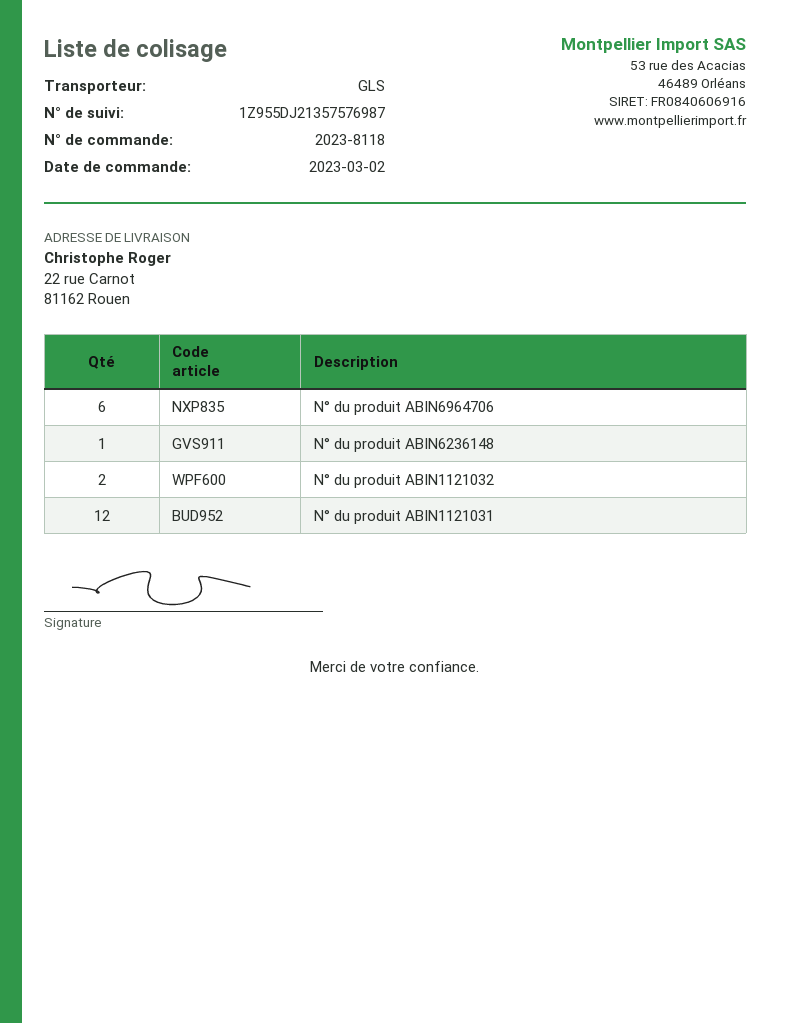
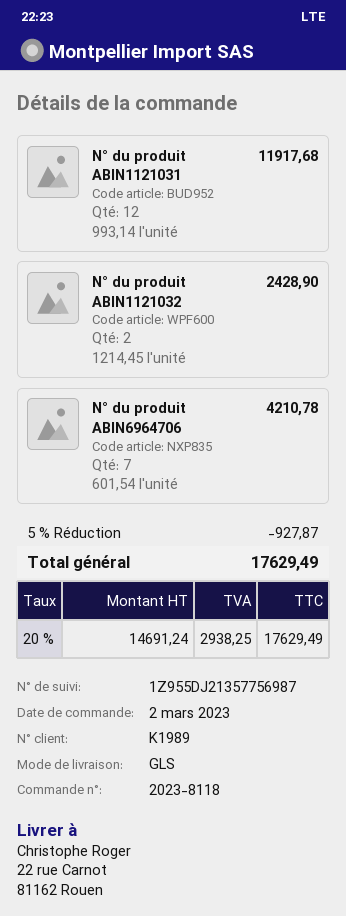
tracking number: 1Z955DJ21357576987 -> 1Z955DJ21357756987
N° du produit ABIN6964706: 6 -> 7
N° du produit ABIN6236148: 1 -> none

